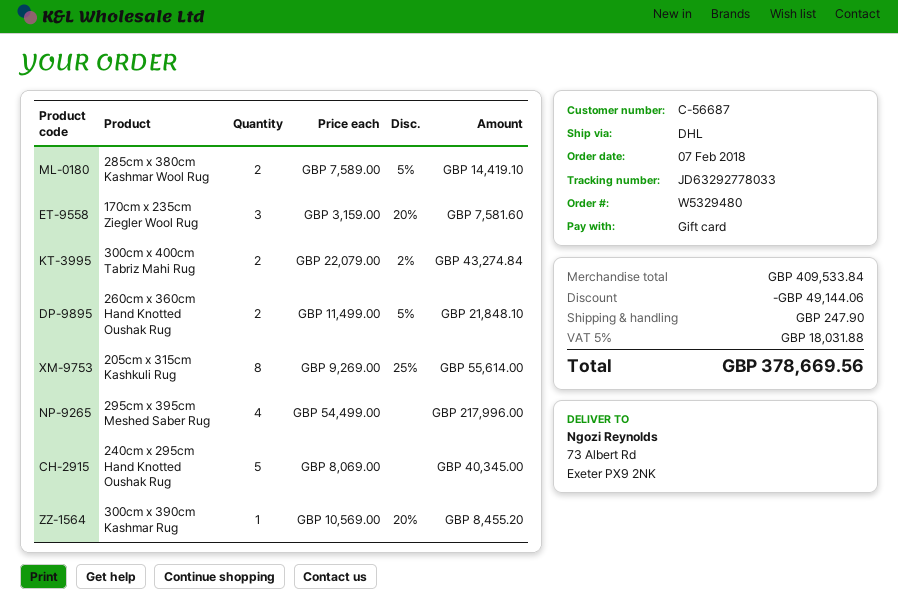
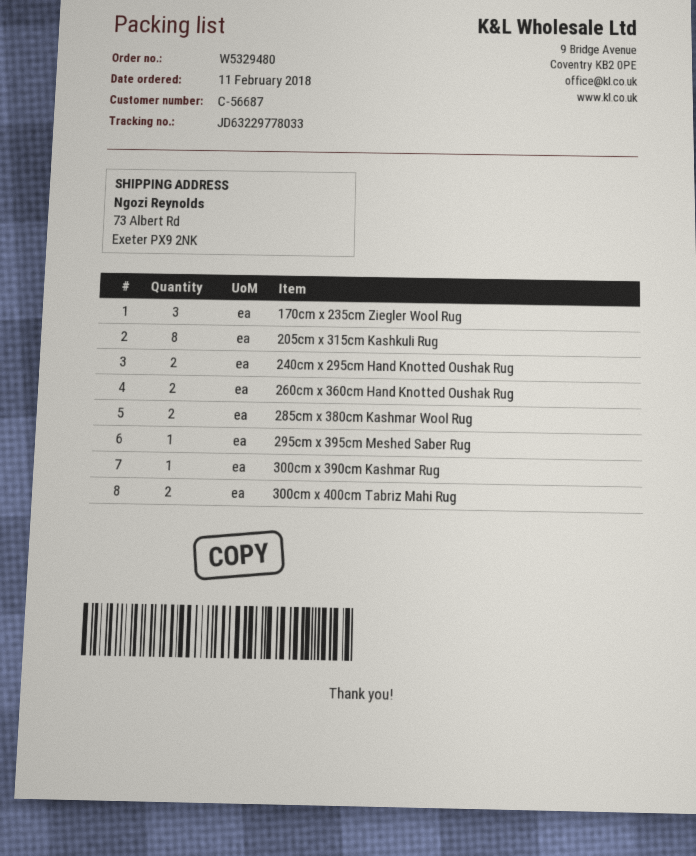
order date: 2018-02-07 -> 2018-02-11
tracking number: JD63292778033 -> JD63229778033
295cm x 395cm Meshed Saber Rug: 4 -> 1
240cm x 295cm Hand Knotted Oushak Rug: 5 -> 2

